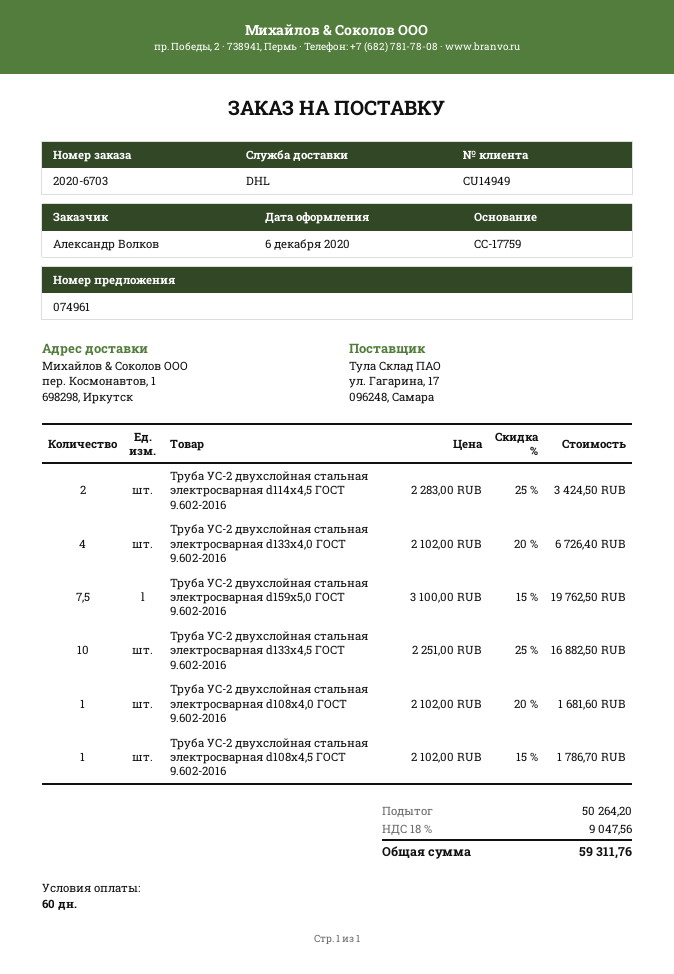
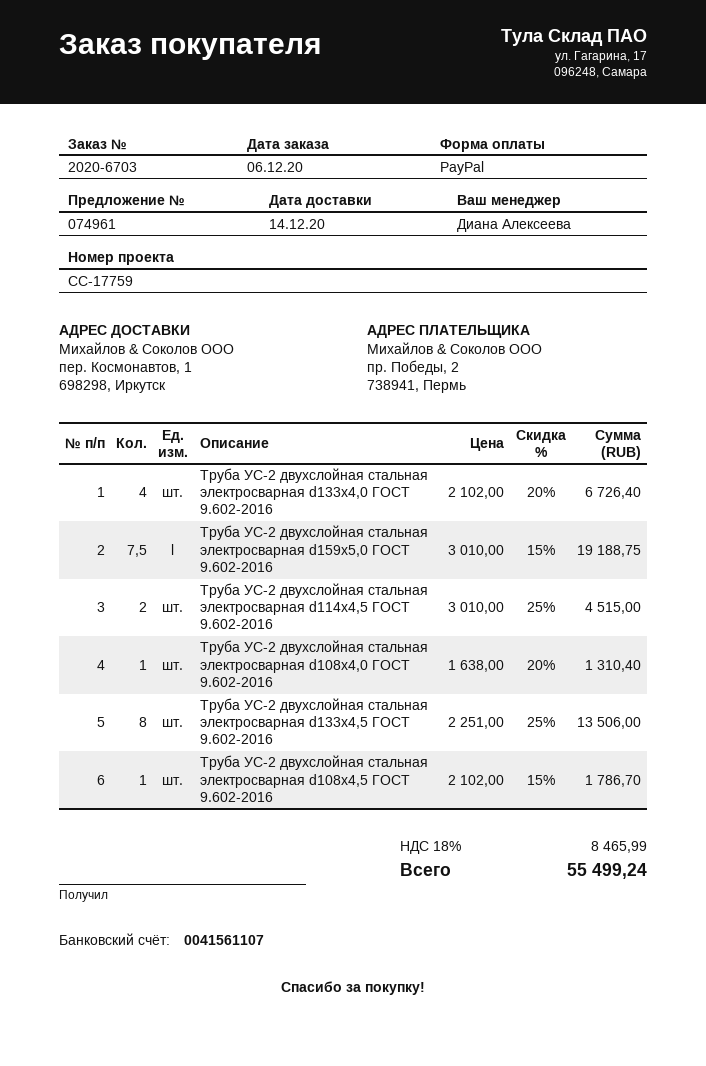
Труба УС-2 двухслойная стальная электросварная d114х4,5 ГОСТ 9.602-2016: 2 x 2283.00 - 25% = 3424.50 -> 2 x 3010.00 - 25% = 4515.00
Труба УС-2 двухслойная стальная электросварная d159х5,0 ГОСТ 9.602-2016: 7.5 x 3100.00 - 15% = 19762.50 -> 7.5 x 3010.00 - 15% = 19188.75
Труба УС-2 двухслойная стальная электросварная d133х4,5 ГОСТ 9.602-2016: 10 x 2251.00 - 25% = 16882.50 -> 8 x 2251.00 - 25% = 13506.00
Труба УС-2 двухслойная стальная электросварная d108х4,0 ГОСТ 9.602-2016: 1 x 2102.00 - 20% = 1681.60 -> 1 x 1638.00 - 20% = 1310.40
tax: 18% = 9047.56 -> 18% = 8465.99
total: 59311.76 -> 55499.24

